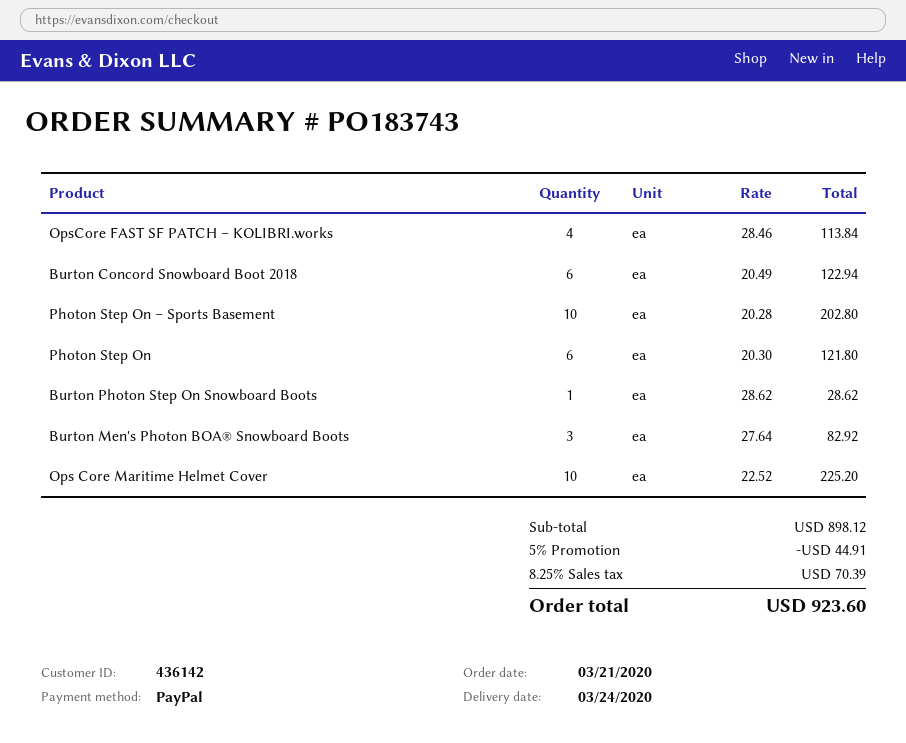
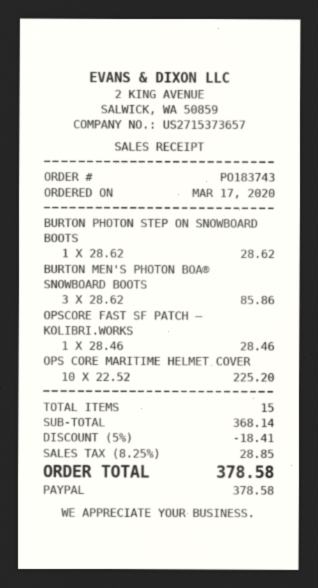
order date: 2020-03-21 -> 2020-03-17
OpsCore FAST SF PATCH – KOLIBRI.works: 4 x 28.46 = 113.84 -> 1 x 28.46 = 28.46
Burton Concord Snowboard Boot 2018: 6 x 20.49 = 122.94 -> none
Photon Step On – Sports Basement: 10 x 20.28 = 202.80 -> none
Photon Step On: 6 x 20.30 = 121.80 -> none
Burton Men's Photon BOA® Snowboard Boots: 3 x 27.64 = 82.92 -> 3 x 28.62 = 85.86
subtotal: 898.12 -> 368.14
discount: 5% = 44.91 -> 5% = 18.41
tax: 8.25% = 70.39 -> 8.25% = 28.85
total: 923.60 -> 378.58

